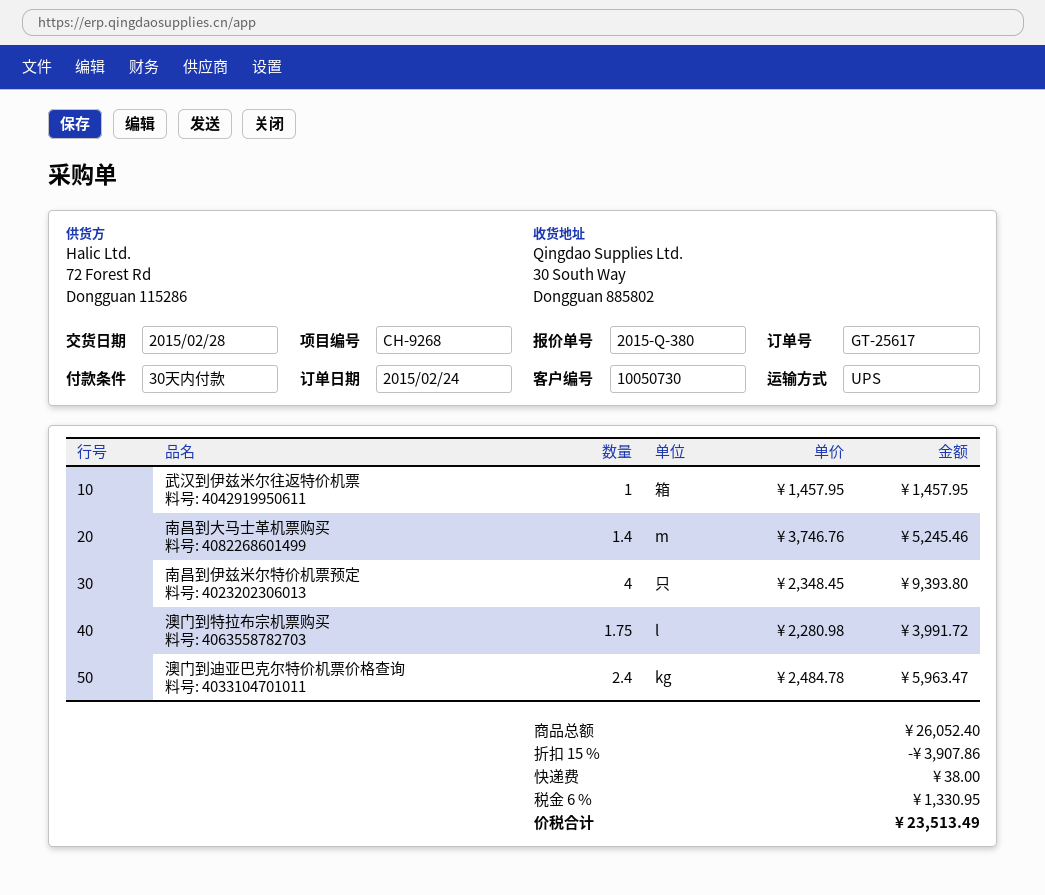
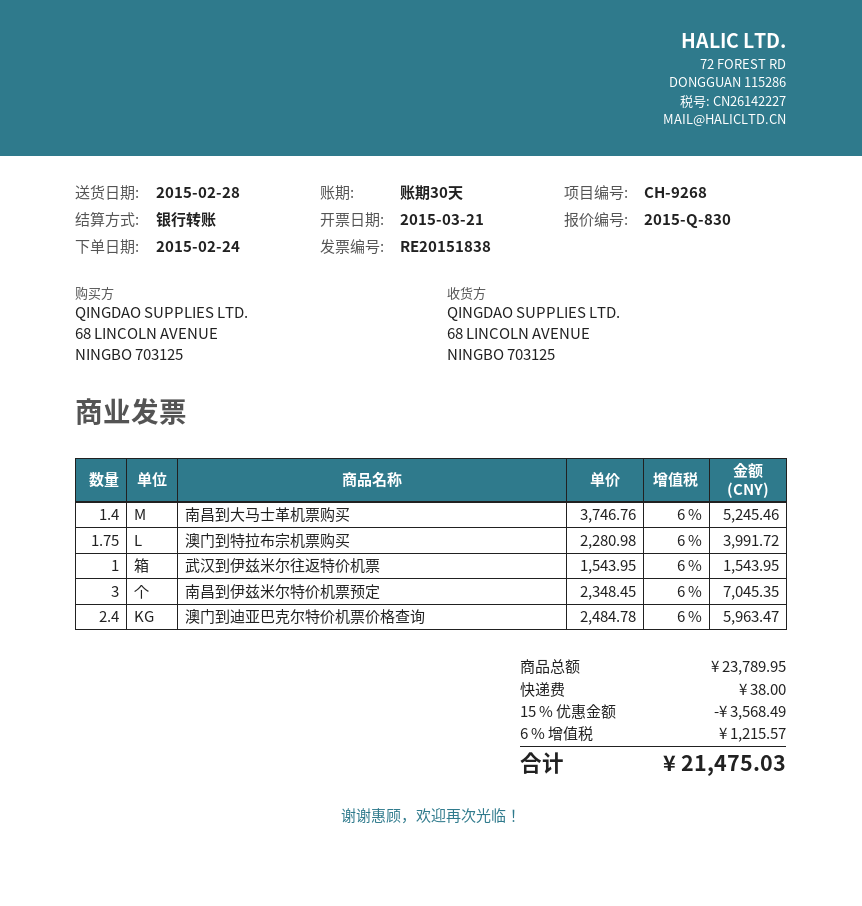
quote number: 2015-Q-380 -> 2015-Q-830
ship to: 30 South Way, Dongguan 885802 -> 68 LINCOLN AVENUE, NINGBO 703125
武汉到伊兹米尔往返特价机票: 1 x 1457.95 = 1457.95 -> 1 x 1543.95 = 1543.95
南昌到伊兹米尔特价机票预定: 4 x 2348.45 = 9393.80 -> 3 x 2348.45 = 7045.35
subtotal: 26052.40 -> 23789.95
discount: 15% = 3907.86 -> 15% = 3568.49
tax: 6% = 1330.95 -> 6% = 1215.57
total: 23513.49 -> 21475.03

